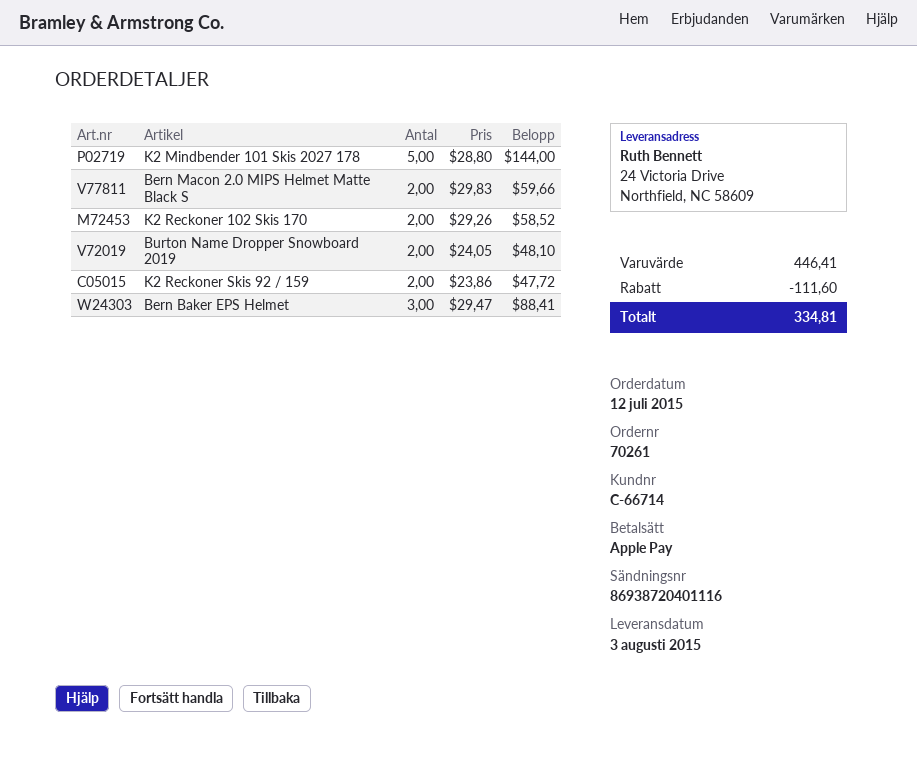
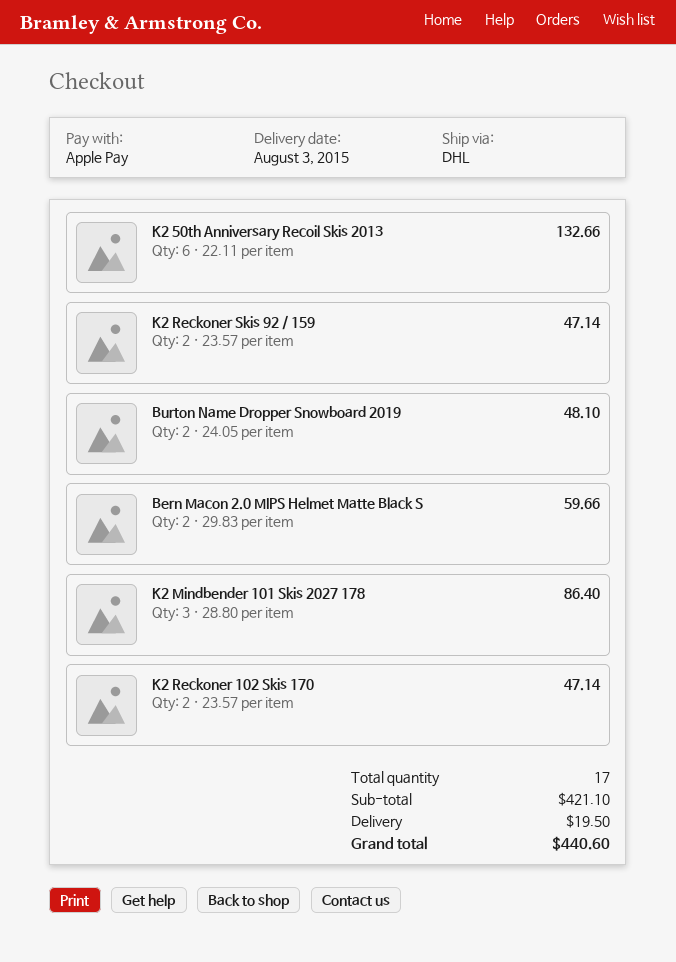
K2 Mindbender 101 Skis 2027 178: 5 x 28.80 = 144.00 -> 3 x 28.80 = 86.40
K2 Reckoner 102 Skis 170: 2 x 29.26 = 58.52 -> 2 x 23.57 = 47.14
K2 Reckoner Skis 92 / 159: 2 x 23.86 = 47.72 -> 2 x 23.57 = 47.14
Bern Baker EPS Helmet: 3 x 29.47 = 88.41 -> none
K2 50th Anniversary Recoil Skis 2013: none -> 6 x 22.11 = 132.66
subtotal: 446.41 -> 421.10
discount: 111.60 -> none
shipping: none -> 19.50
total: 334.81 -> 440.60

